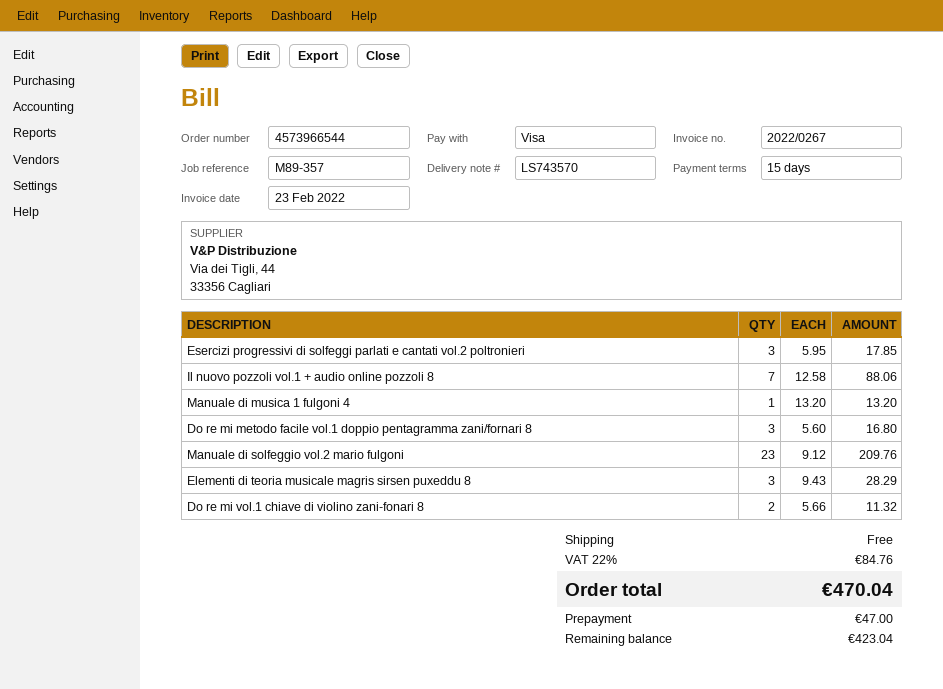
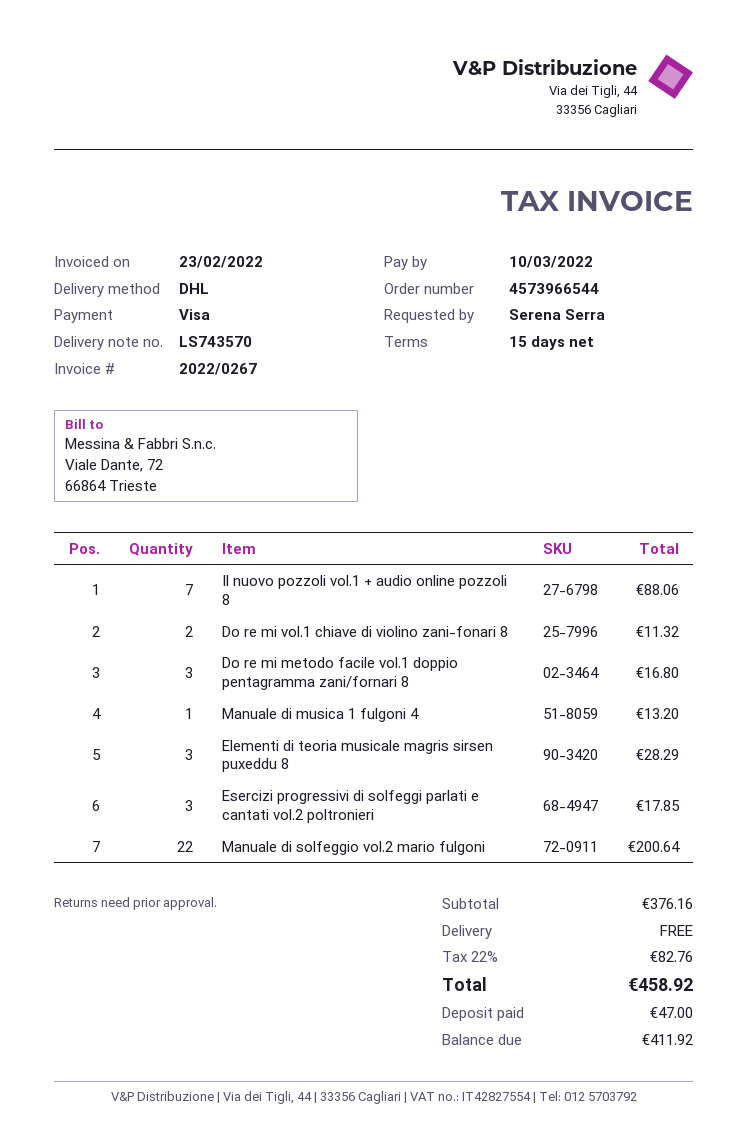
Manuale di solfeggio vol.2 mario fulgoni: 23 for 209.76 -> 22 for 200.64
tax: 22% = 84.76 -> 22% = 82.76
total: 470.04 -> 458.92
balance: 423.04 -> 411.92

